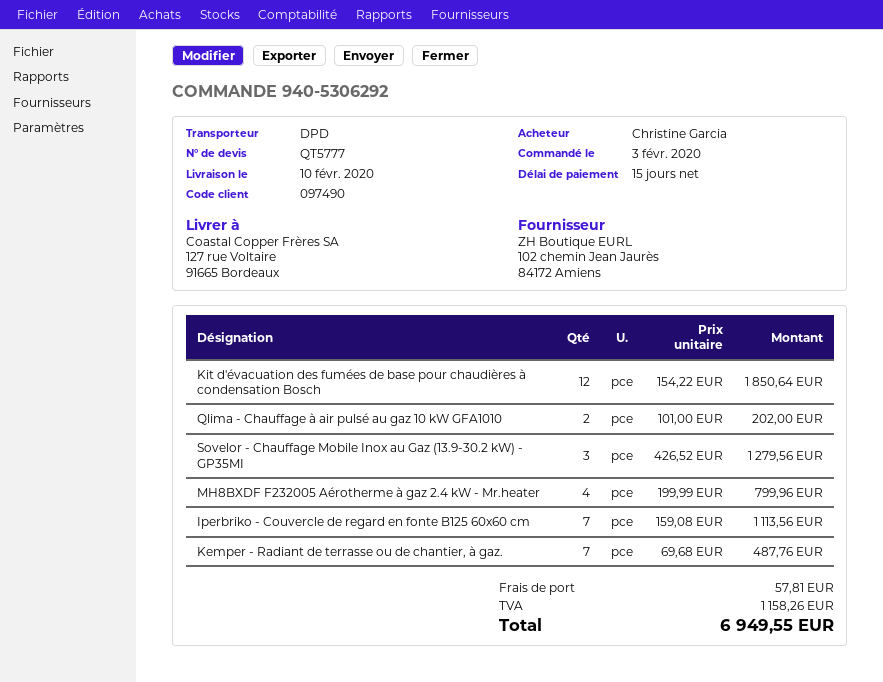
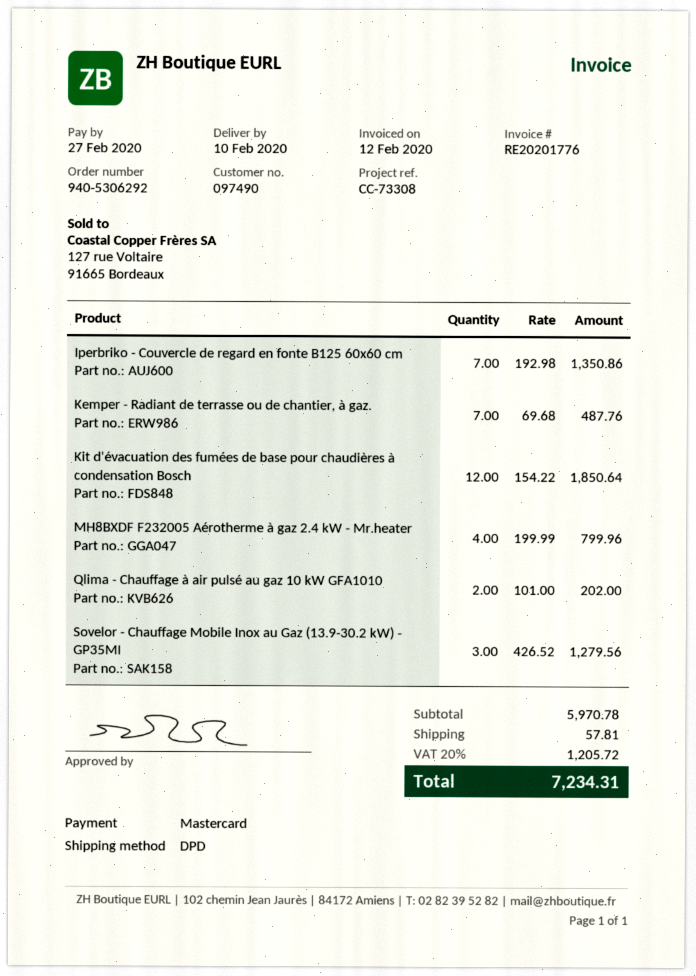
Iperbriko - Couvercle de regard en fonte B125 60x60 cm: 7 x 159.08 = 1113.56 -> 7 x 192.98 = 1350.86
tax: 1158.26 -> 1205.72
total: 6949.55 -> 7234.31

